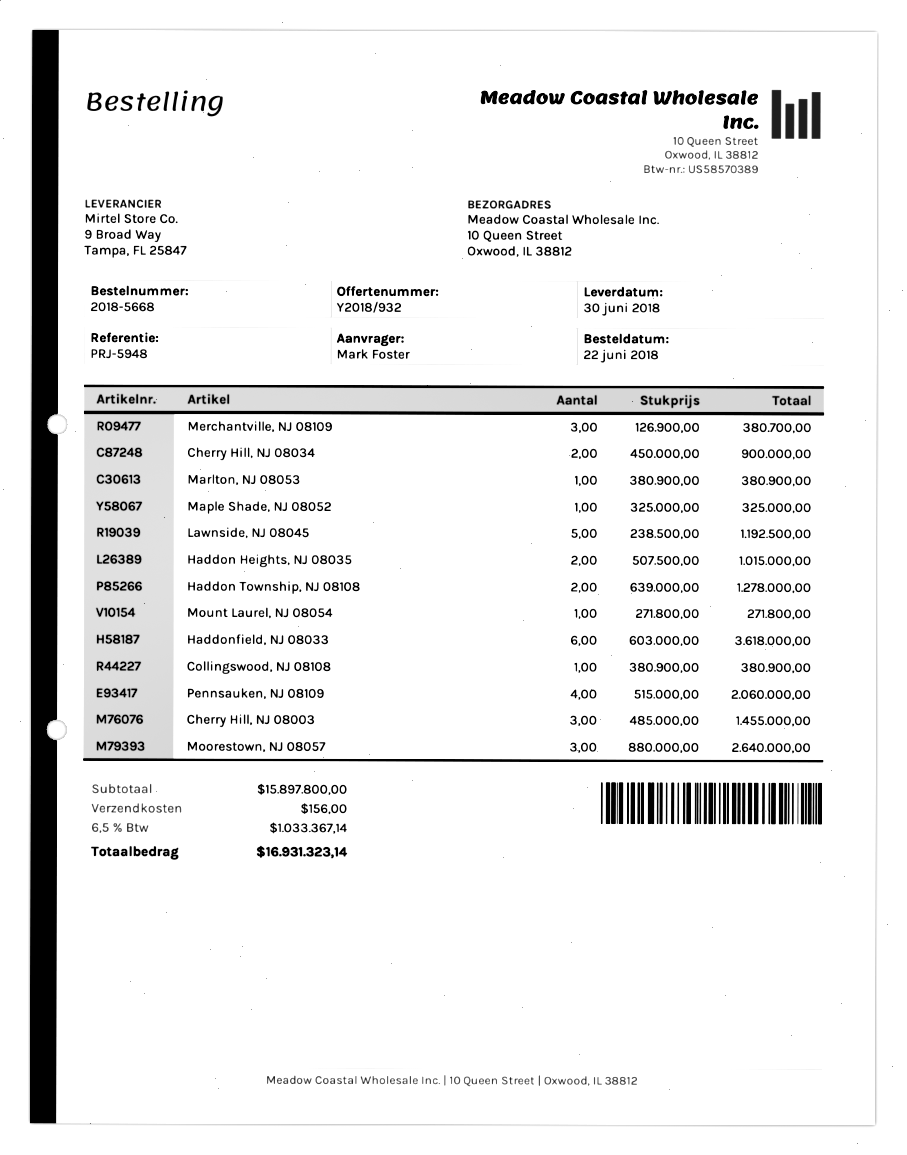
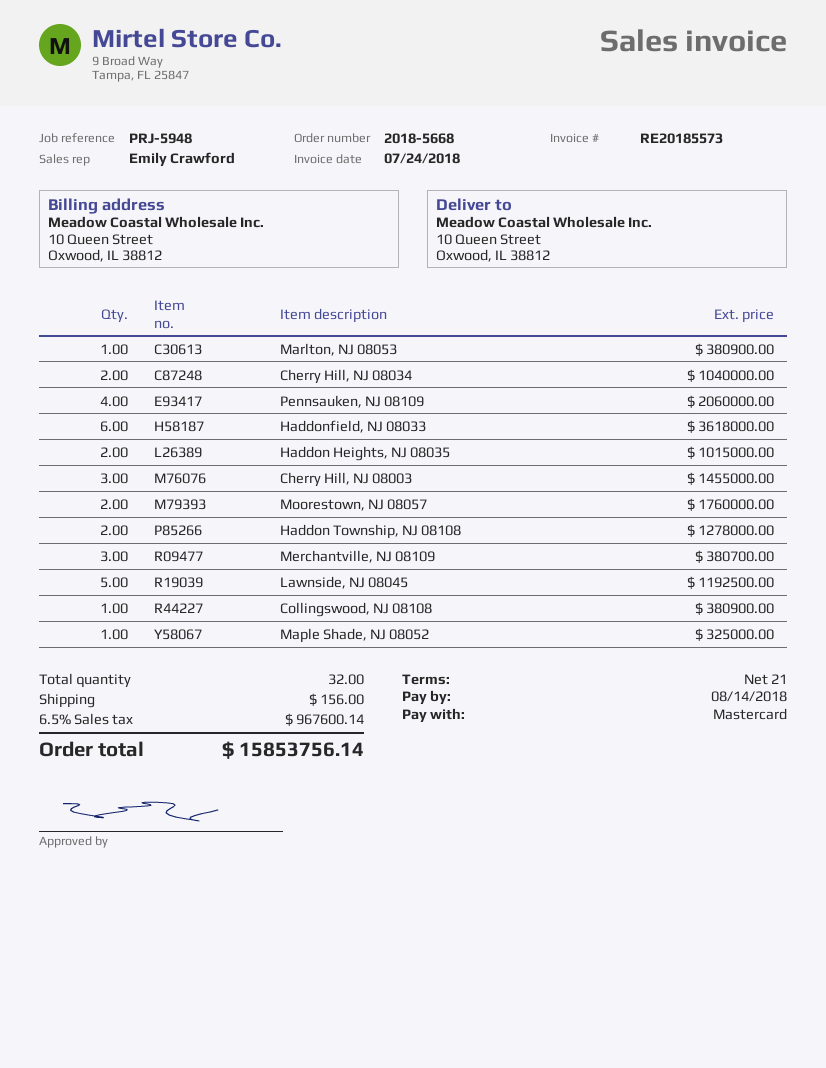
Cherry Hill, NJ 08034: 2 for 900000.00 -> 2 for 1040000.00
Mount Laurel, NJ 08054: 1 for 271800.00 -> none
Moorestown, NJ 08057: 3 for 2640000.00 -> 2 for 1760000.00
tax: 6.5% = 1033367.14 -> 6.5% = 967600.14
total: 16931323.14 -> 15853756.14

